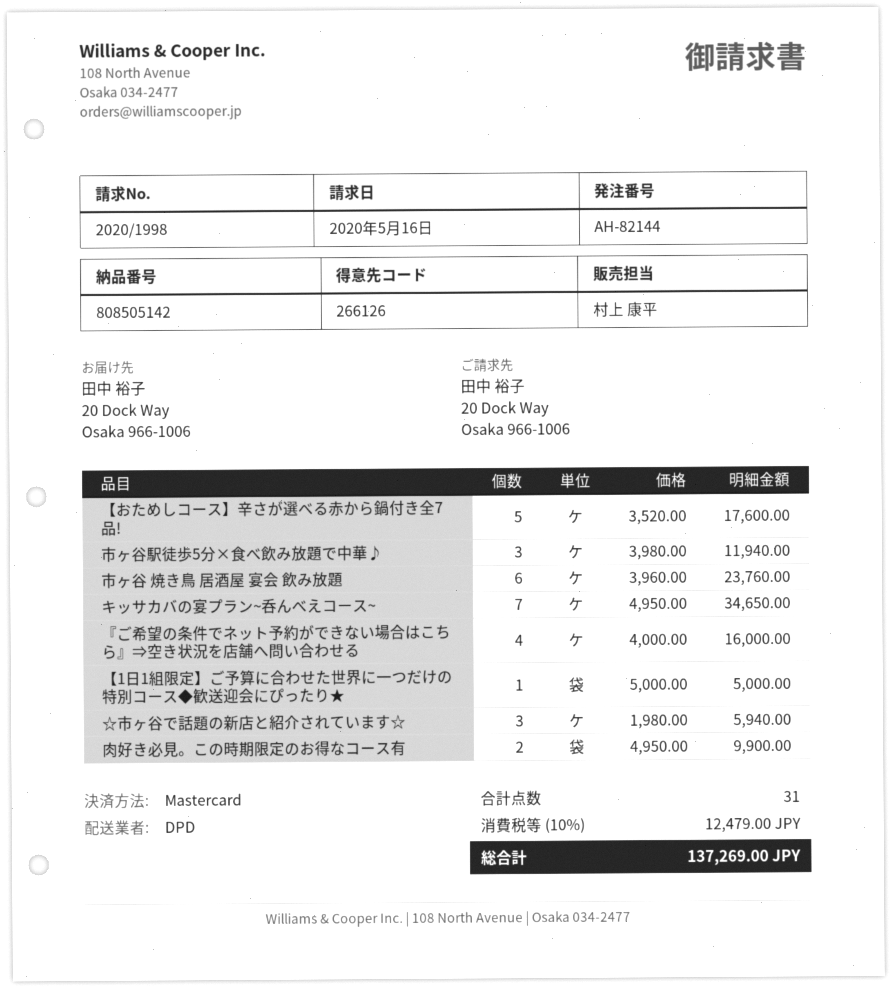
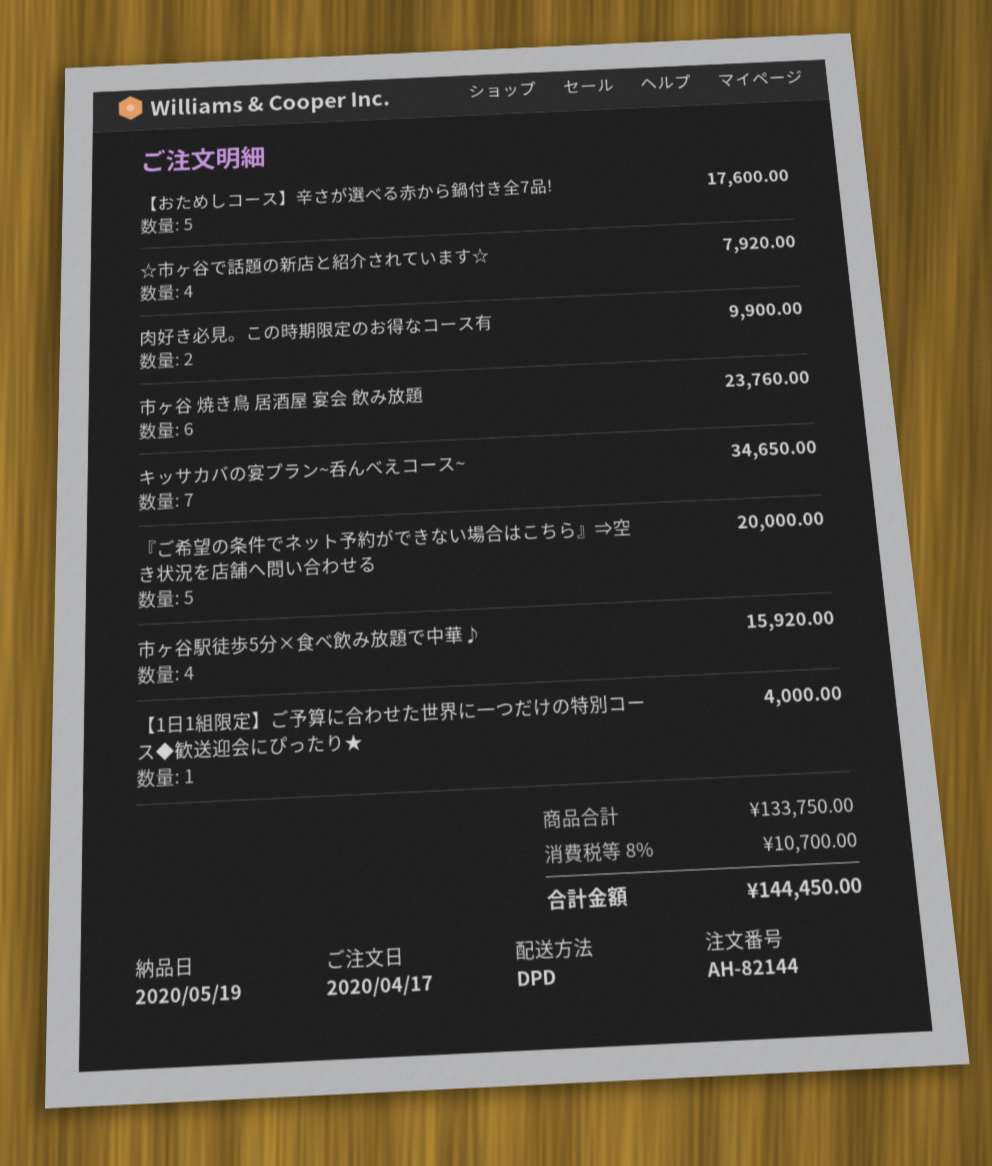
市ヶ谷駅徒歩5分×食べ飲み放題で中華♪: 3 for 11940.00 -> 4 for 15920.00
『ご希望の条件でネット予約ができない場合はこちら』⇒空き状況を店舗へ問い合わせる: 4 for 16000.00 -> 5 for 20000.00
【1日1組限定】ご予算に合わせた世界に一つだけの特別コース◆歓送迎会にぴったり★: 1 for 5000.00 -> 1 for 4000.00
☆市ヶ谷で話題の新店と紹介されています☆: 3 for 5940.00 -> 4 for 7920.00
tax: 10% = 12479.00 -> 8% = 10700.00
total: 137269.00 -> 144450.00

